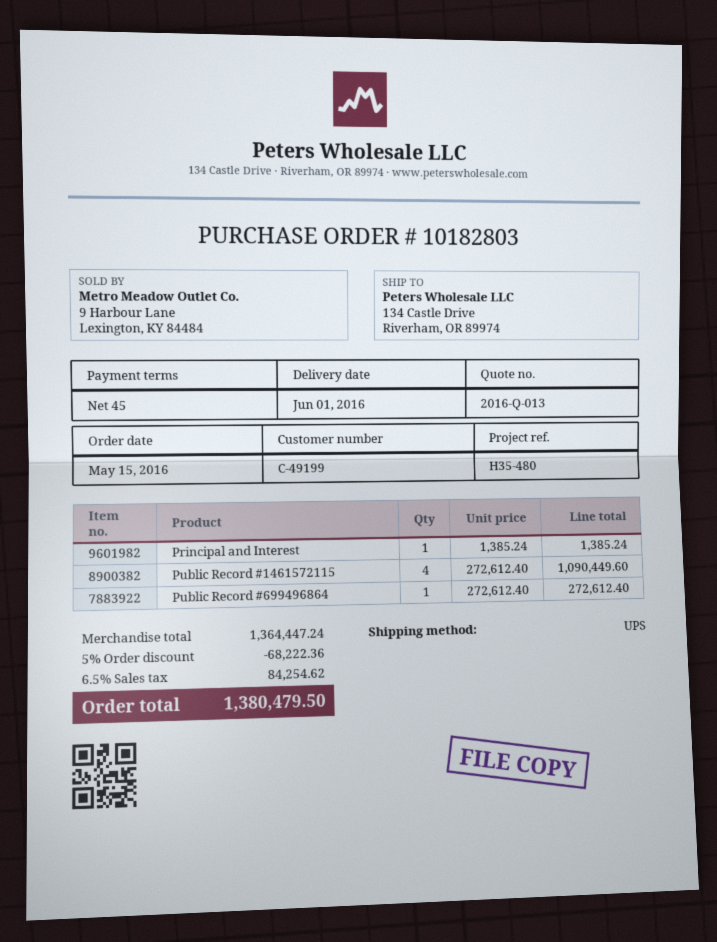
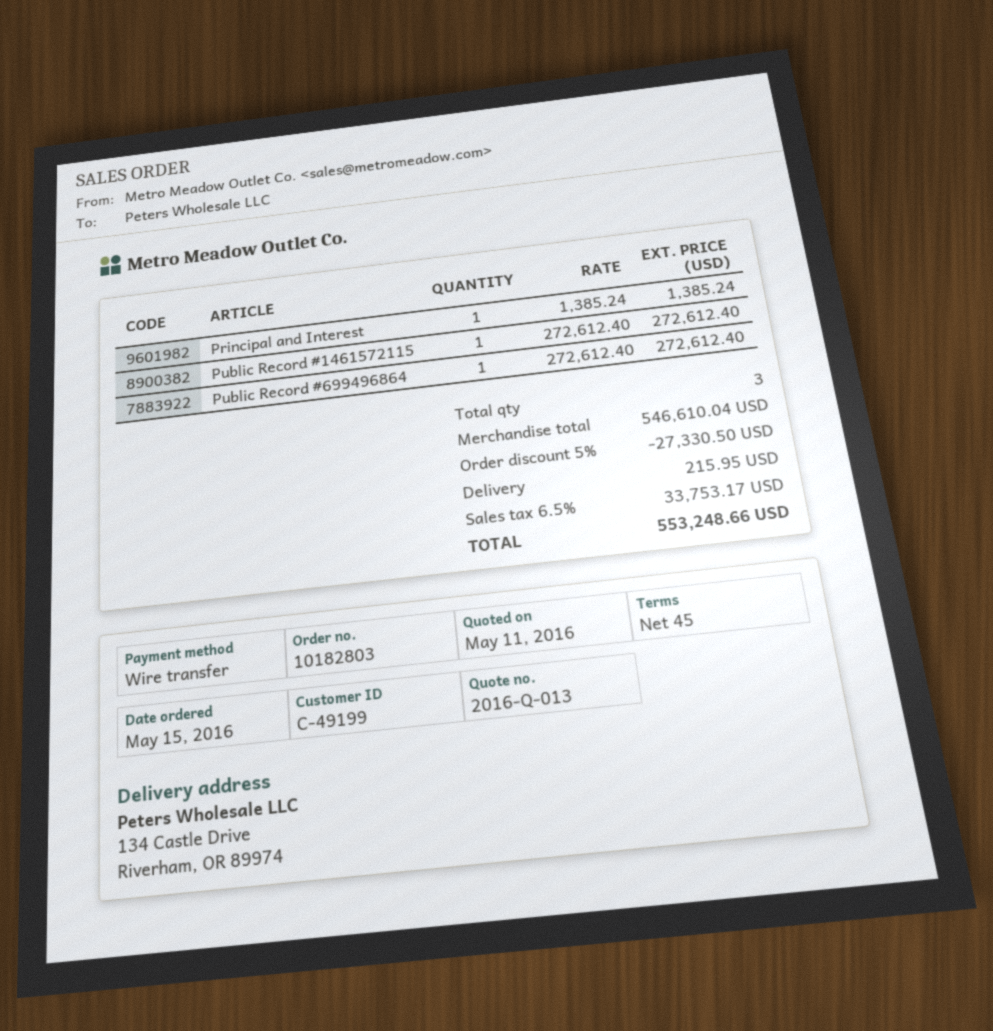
Public Record #1461572115: 4 x 272612.40 = 1090449.60 -> 1 x 272612.40 = 272612.40
subtotal: 1364447.24 -> 546610.04
discount: 5% = 68222.36 -> 5% = 27330.50
shipping: none -> 215.95
tax: 6.5% = 84254.62 -> 6.5% = 33753.17
total: 1380479.50 -> 553248.66

